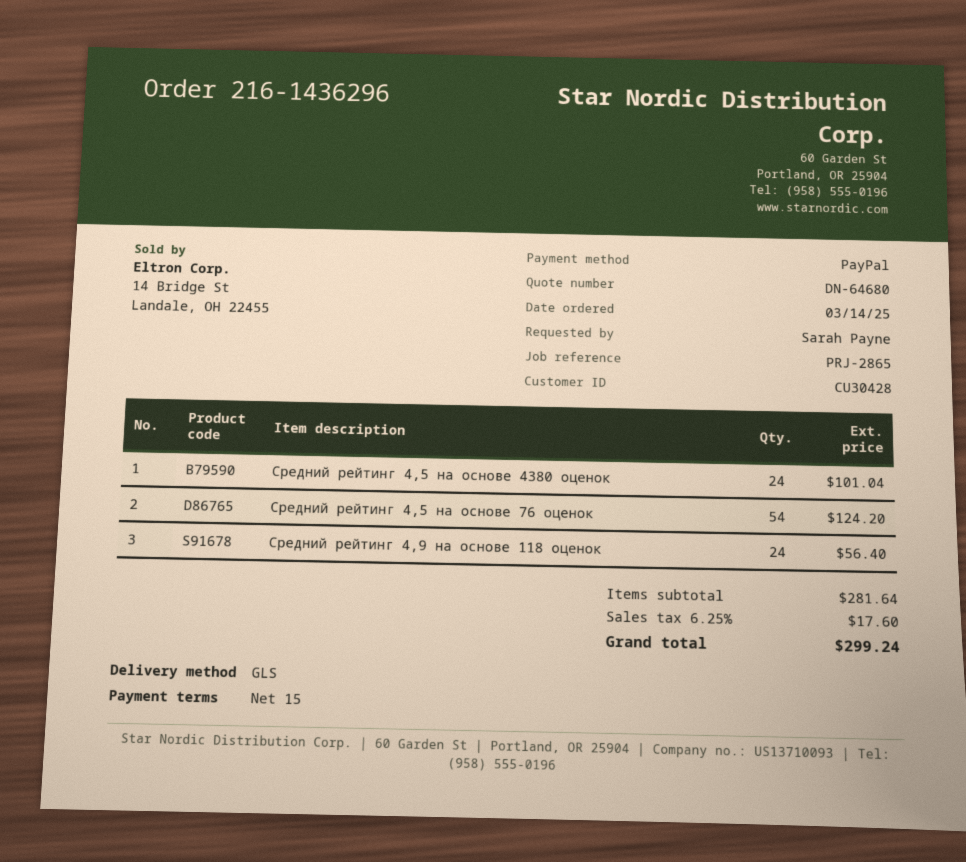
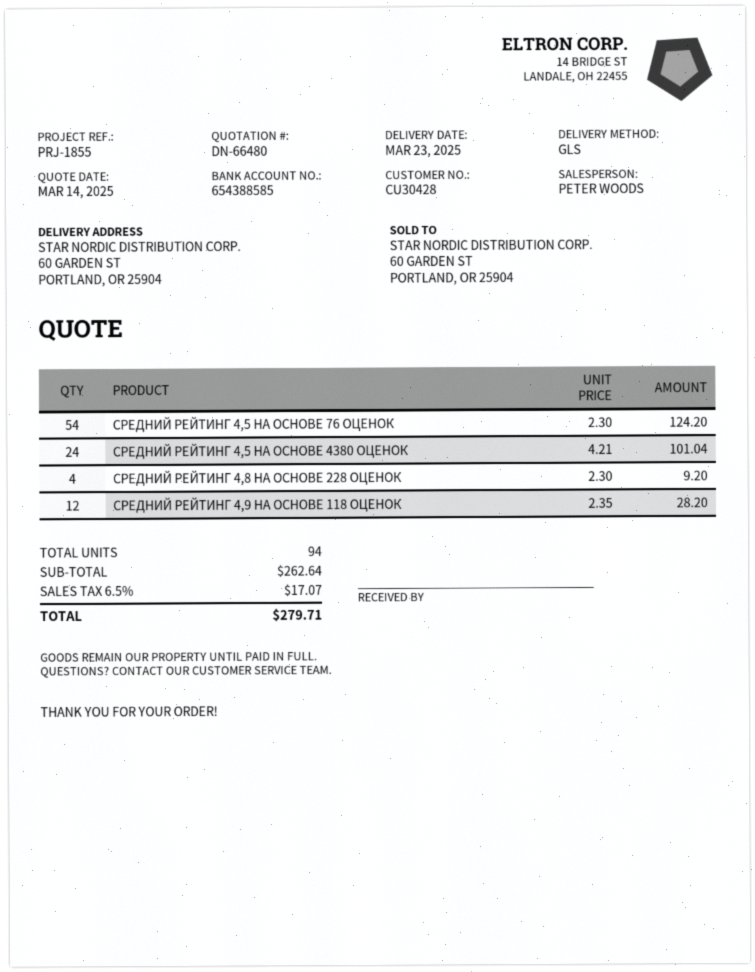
quote number: DN-64680 -> DN-66480
reference: PRJ-2865 -> PRJ-1855
Средний рейтинг 4,9 на основе 118 оценок: 24 for 56.40 -> 12 for 28.20
СРЕДНИЙ РЕЙТИНГ 4,8 НА ОСНОВЕ 228 ОЦЕНОК: none -> 4 for 9.20
subtotal: 281.64 -> 262.64
tax: 6.25% = 17.60 -> 6.5% = 17.07
total: 299.24 -> 279.71

